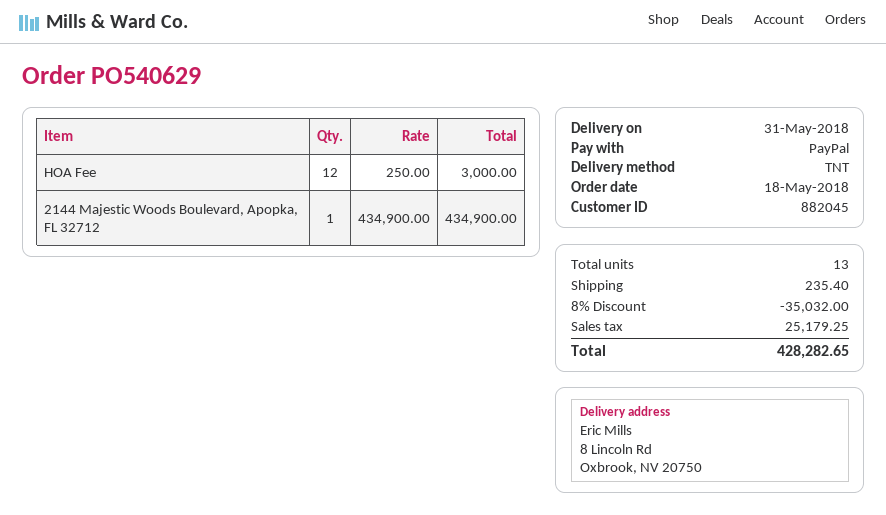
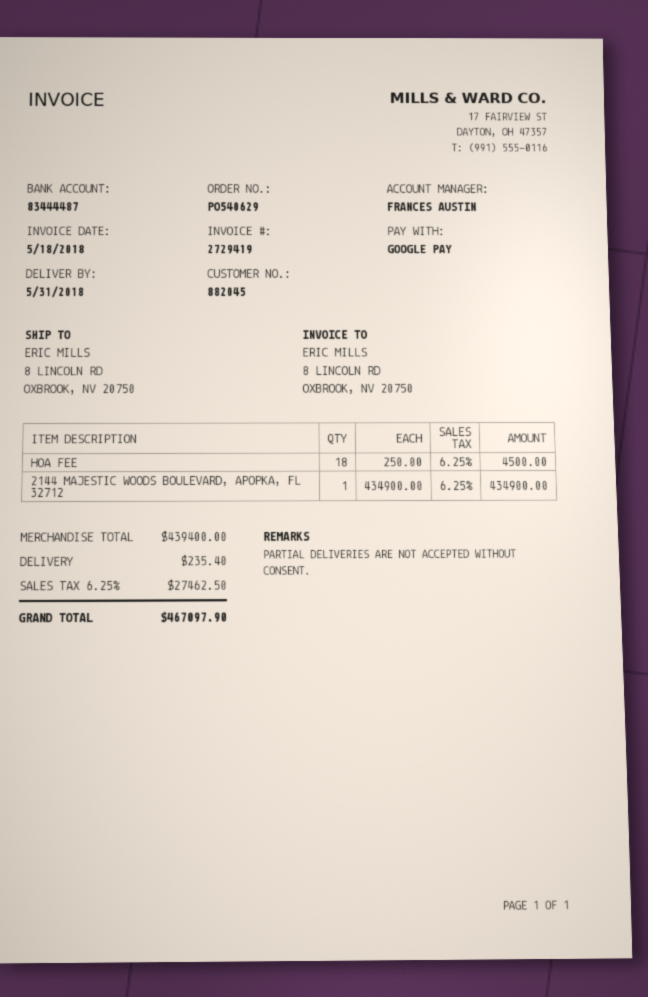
payment method: PayPal -> Google Pay
HOA Fee: 12 x 250.00 = 3000.00 -> 18 x 250.00 = 4500.00
discount: 8% = 35032.00 -> none
tax: 25179.25 -> 27462.50
total: 428282.65 -> 467097.90

